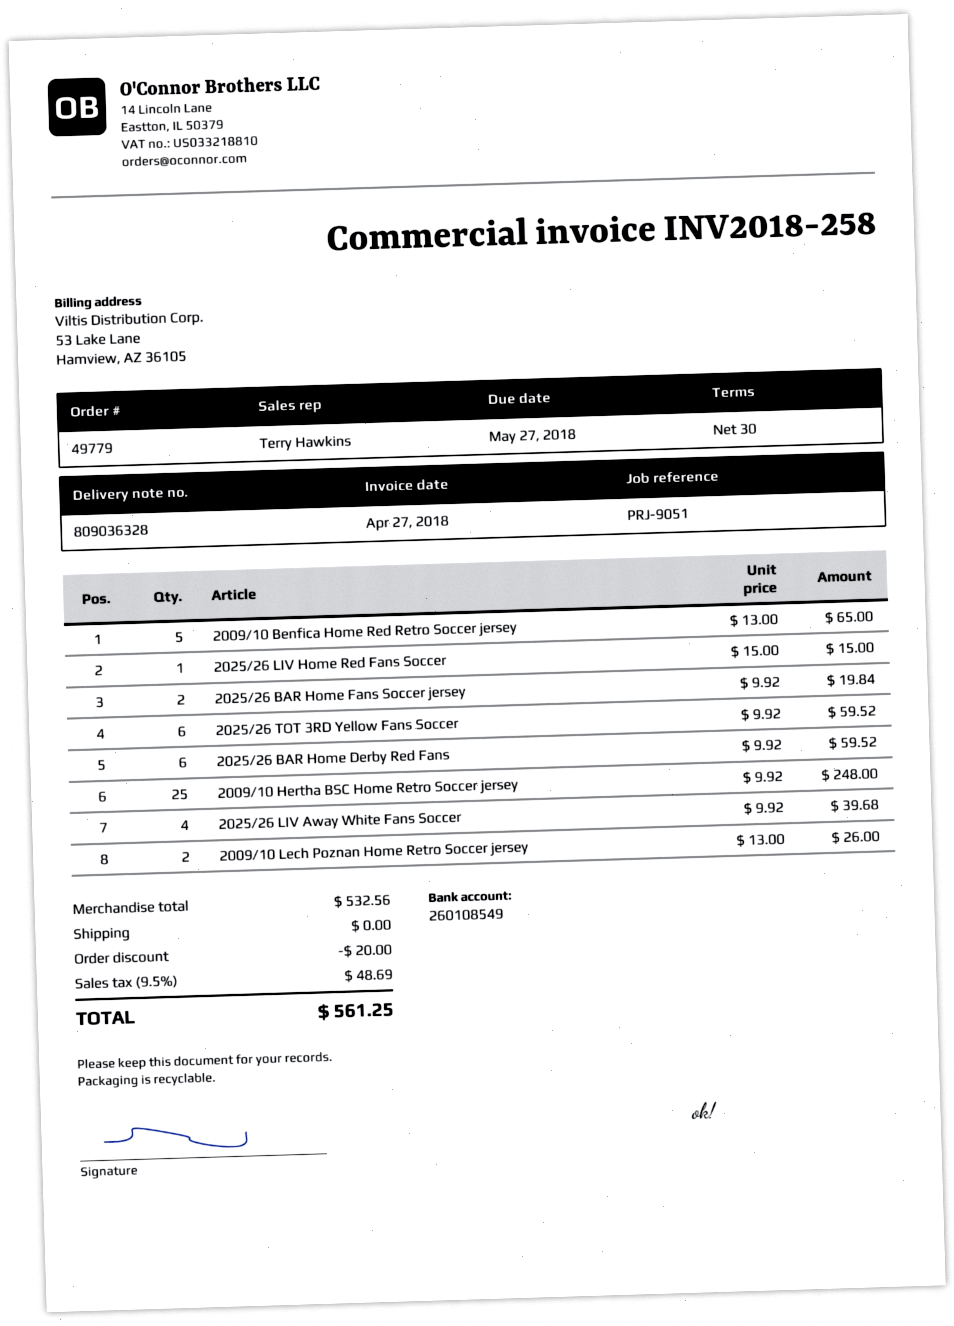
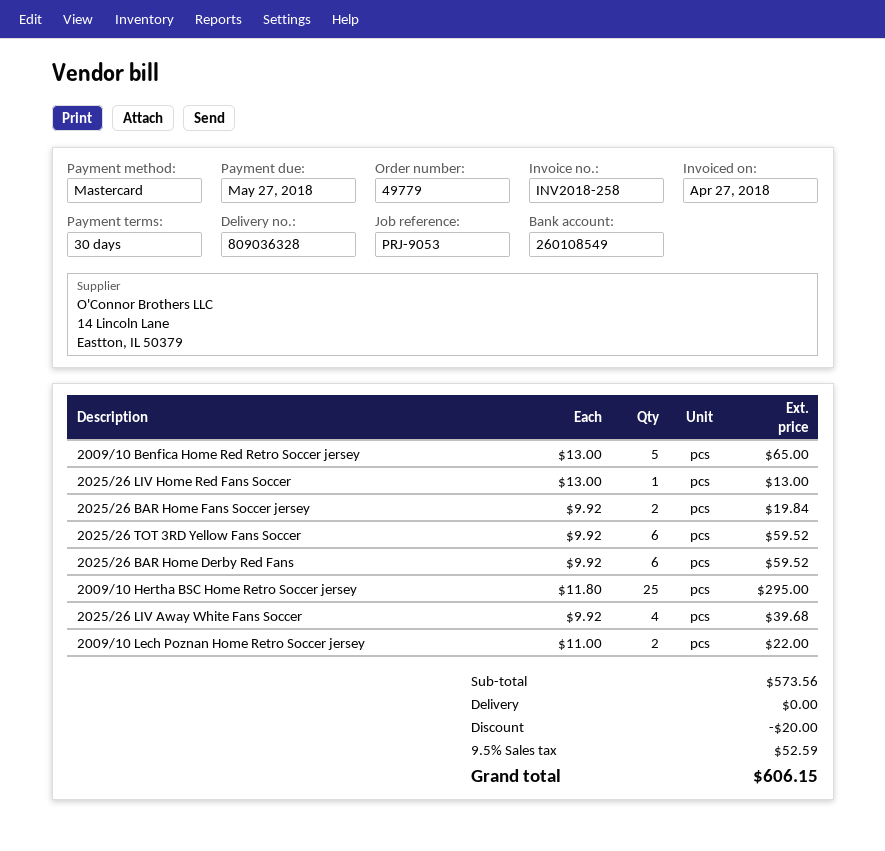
reference: PRJ-9051 -> PRJ-9053
2025/26 LIV Home Red Fans Soccer: 1 x 15.00 = 15.00 -> 1 x 13.00 = 13.00
2009/10 Hertha BSC Home Retro Soccer jersey: 25 x 9.92 = 248.00 -> 25 x 11.80 = 295.00
2009/10 Lech Poznan Home Retro Soccer jersey: 2 x 13.00 = 26.00 -> 2 x 11.00 = 22.00
subtotal: 532.56 -> 573.56
tax: 9.5% = 48.69 -> 9.5% = 52.59
total: 561.25 -> 606.15

